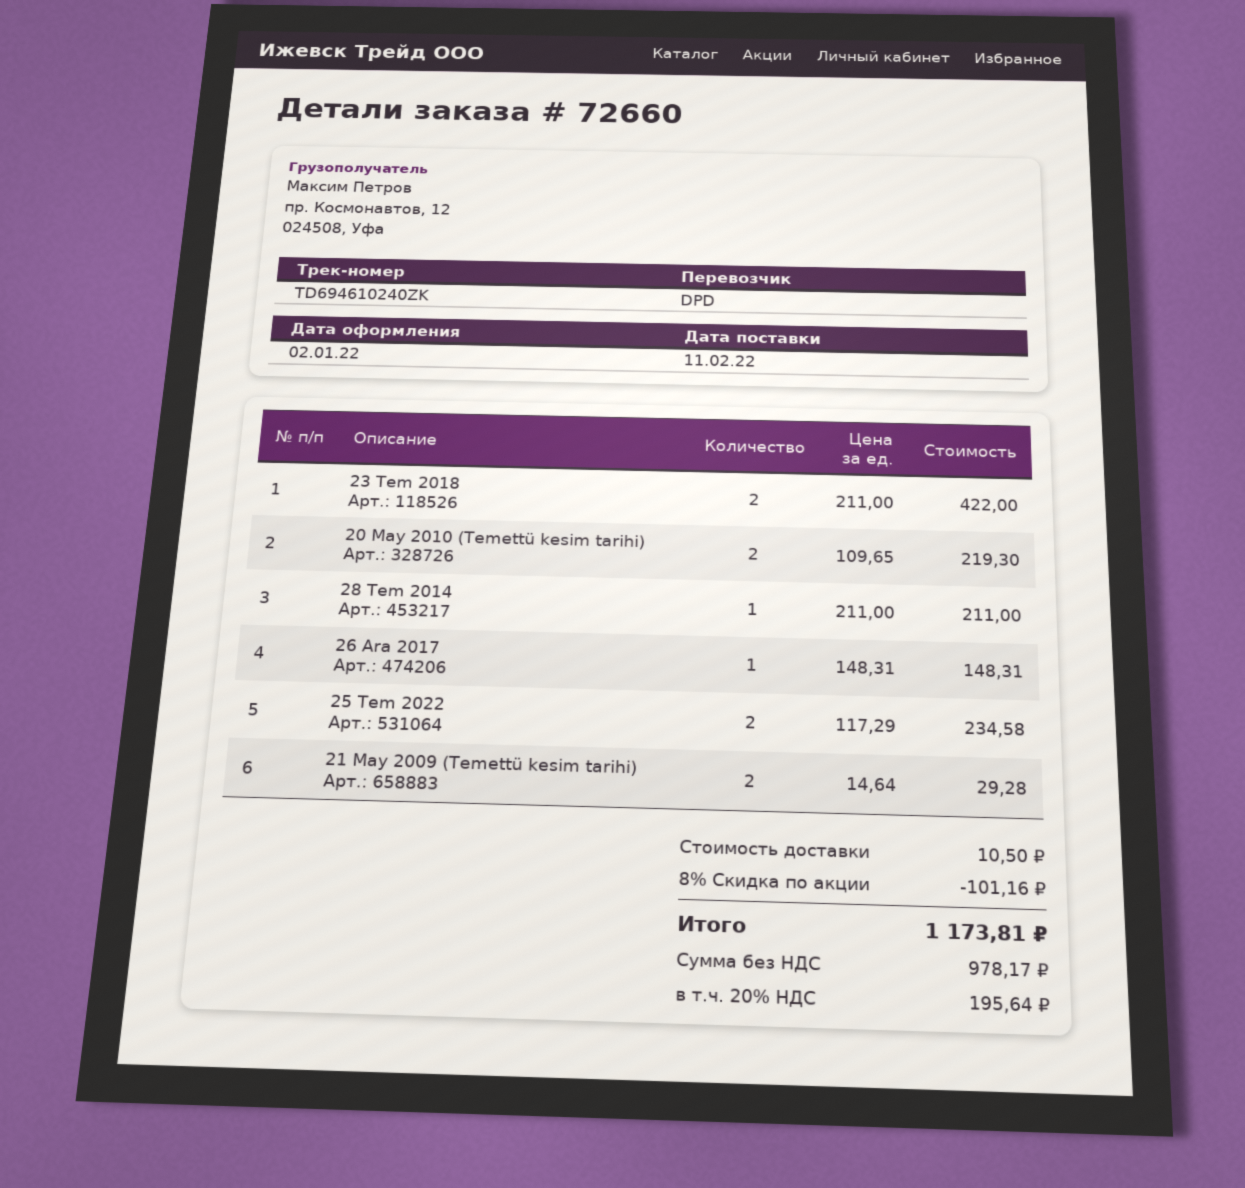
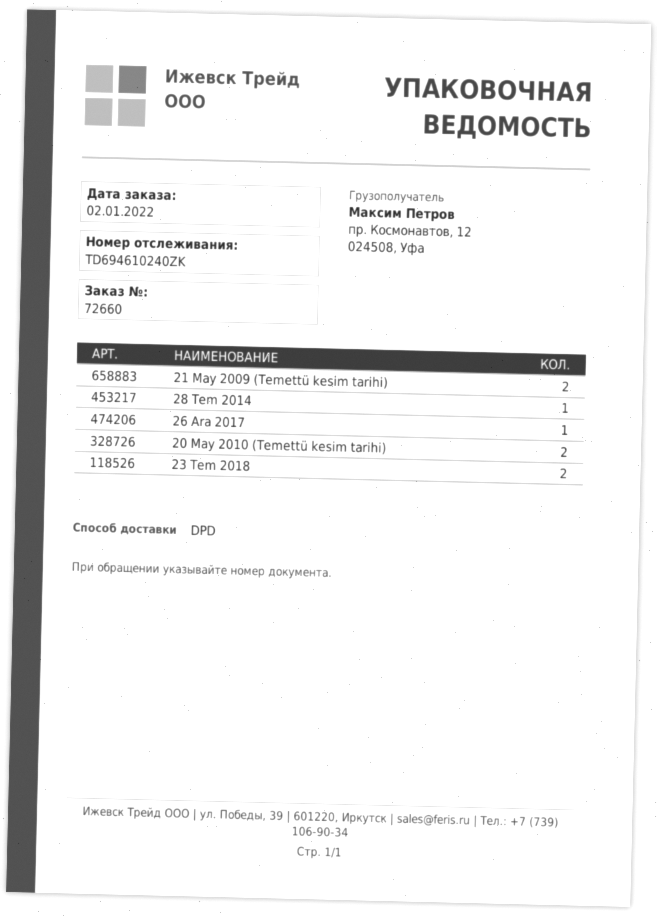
25 Tem 2022: 2 -> none

